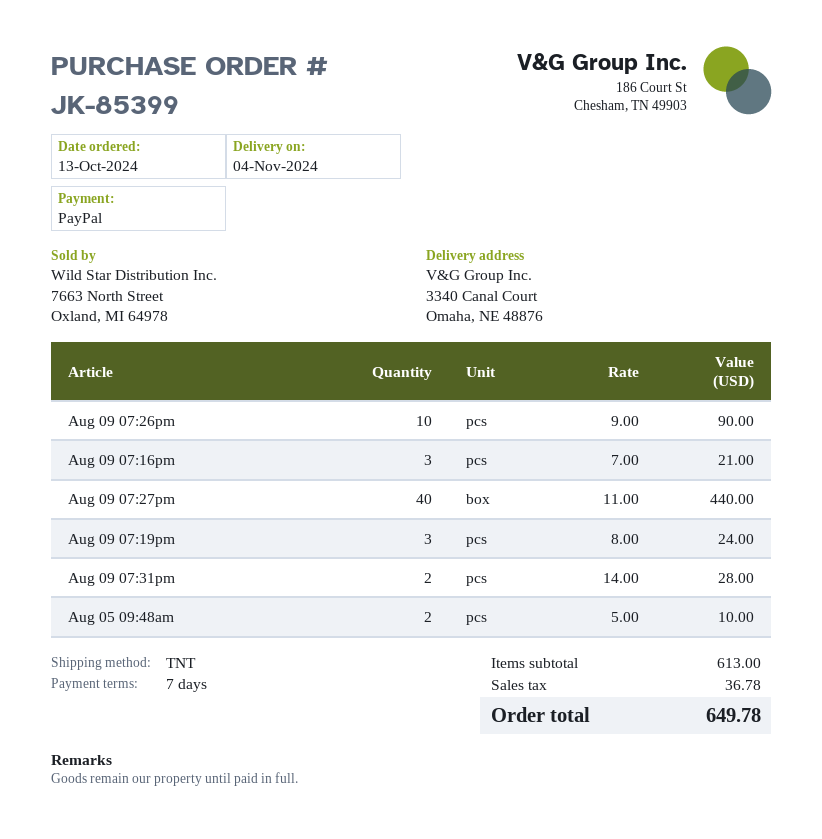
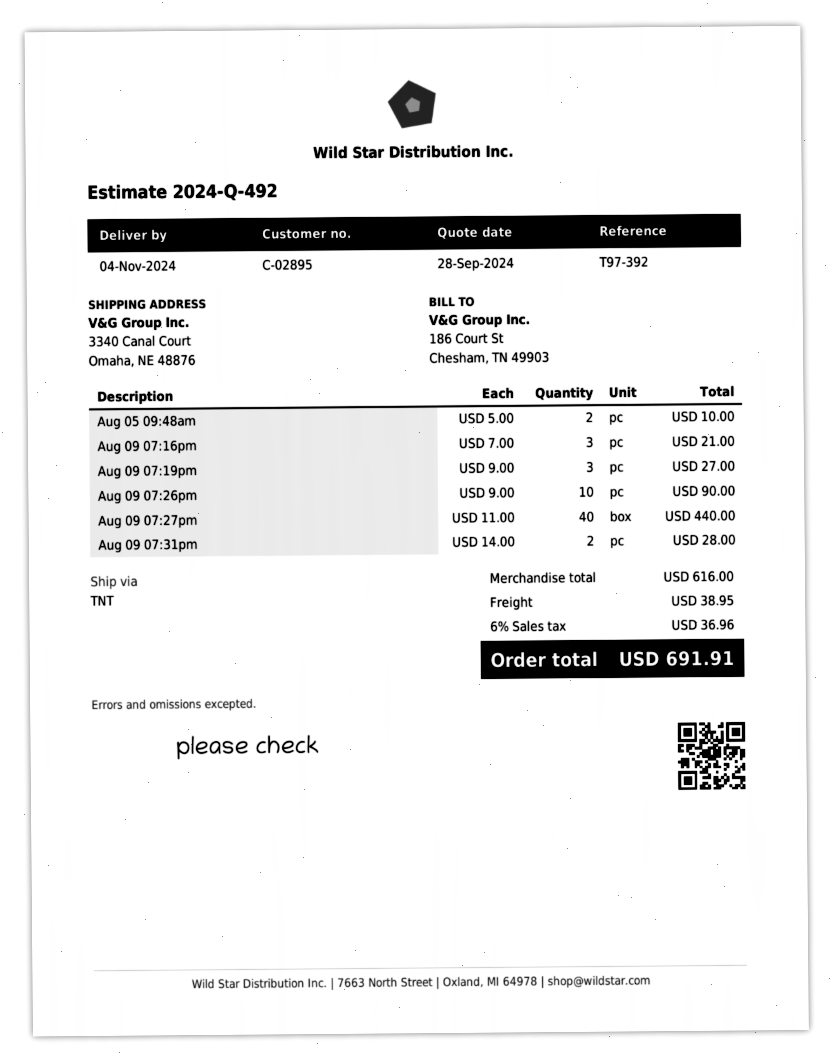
Aug 09 07:19pm: 3 x 8.00 = 24.00 -> 3 x 9.00 = 27.00
subtotal: 613.00 -> 616.00
shipping: none -> 38.95
tax: 36.78 -> 36.96
total: 649.78 -> 691.91

